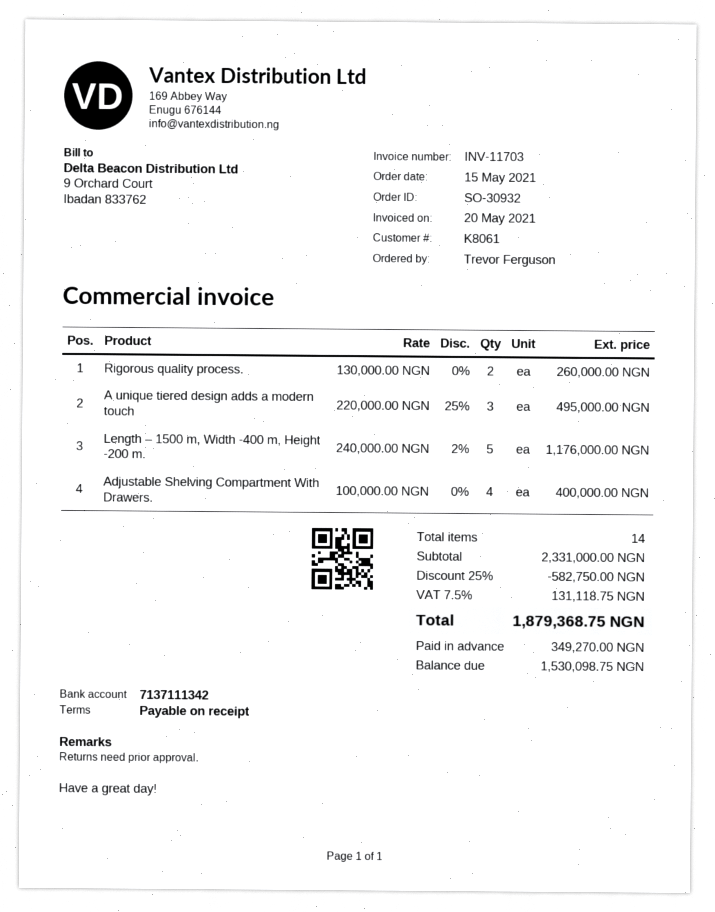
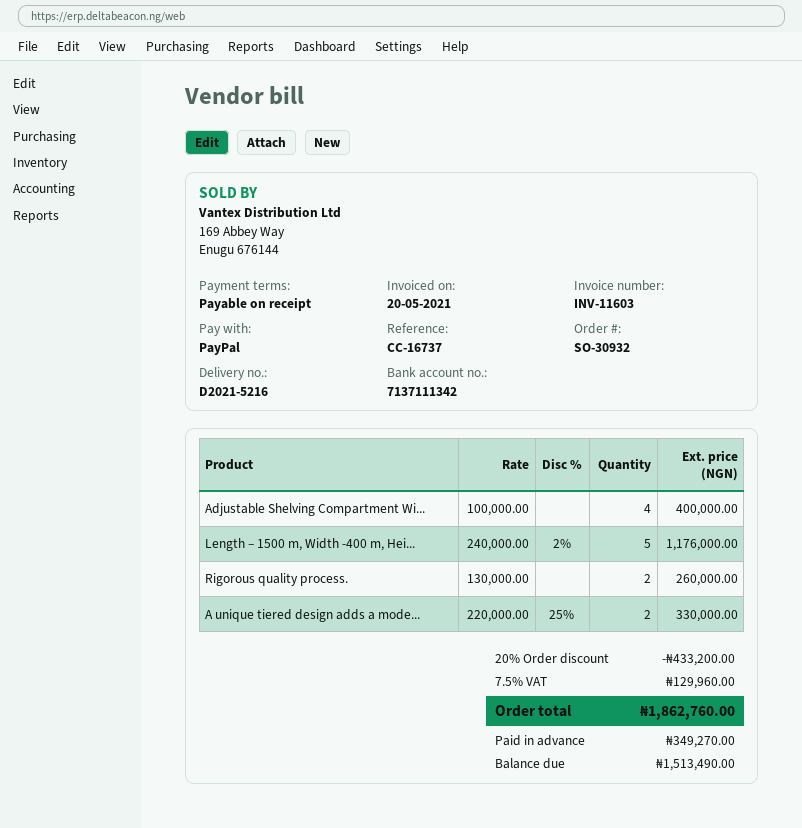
invoice number: INV-11703 -> INV-11603
A unique tiered design adds a modern touch: 3 x 220000.00 - 25% = 495000.00 -> 2 x 220000.00 - 25% = 330000.00
discount: 25% = 582750.00 -> 20% = 433200.00
tax: 7.5% = 131118.75 -> 7.5% = 129960.00
total: 1879368.75 -> 1862760.00
balance: 1530098.75 -> 1513490.00

